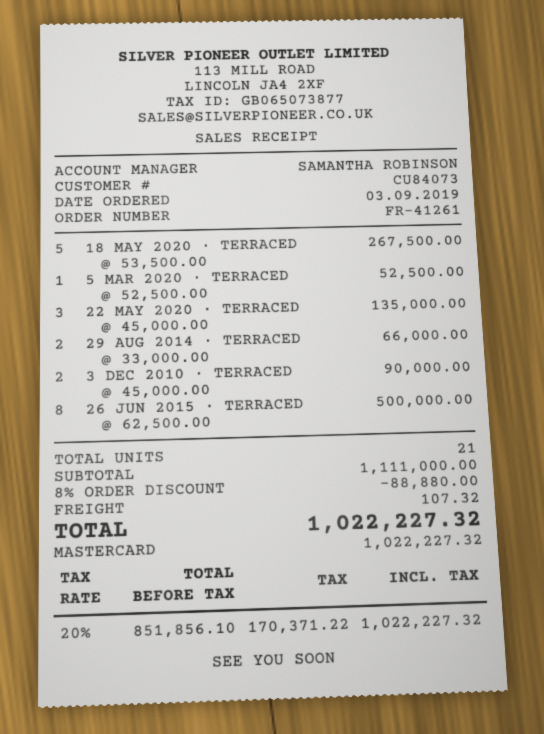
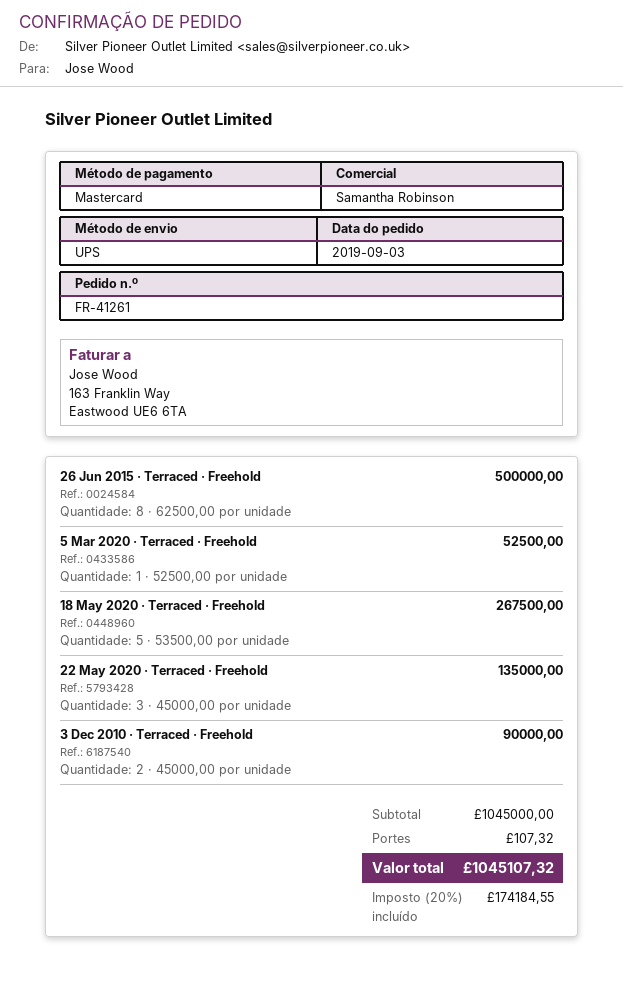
29 AUG 2014 · TERRACED: 2 x 33000.00 = 66000.00 -> none
subtotal: 1111000.00 -> 1045000.00
discount: 8% = 88880.00 -> none
tax: 20% = 170371.22 -> 20% = 174184.55
total: 1022227.32 -> 1045107.32

